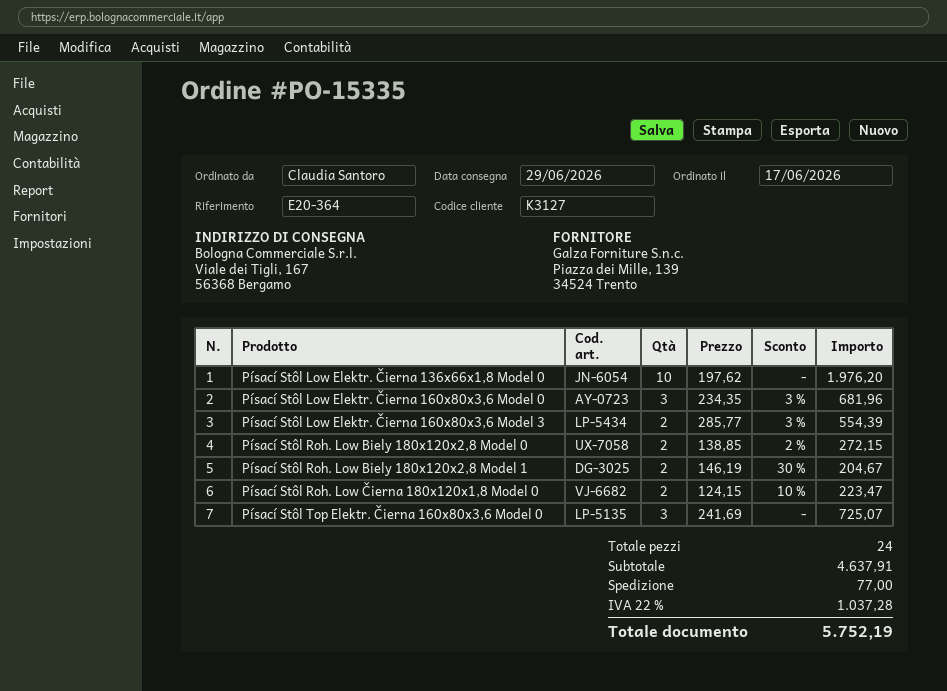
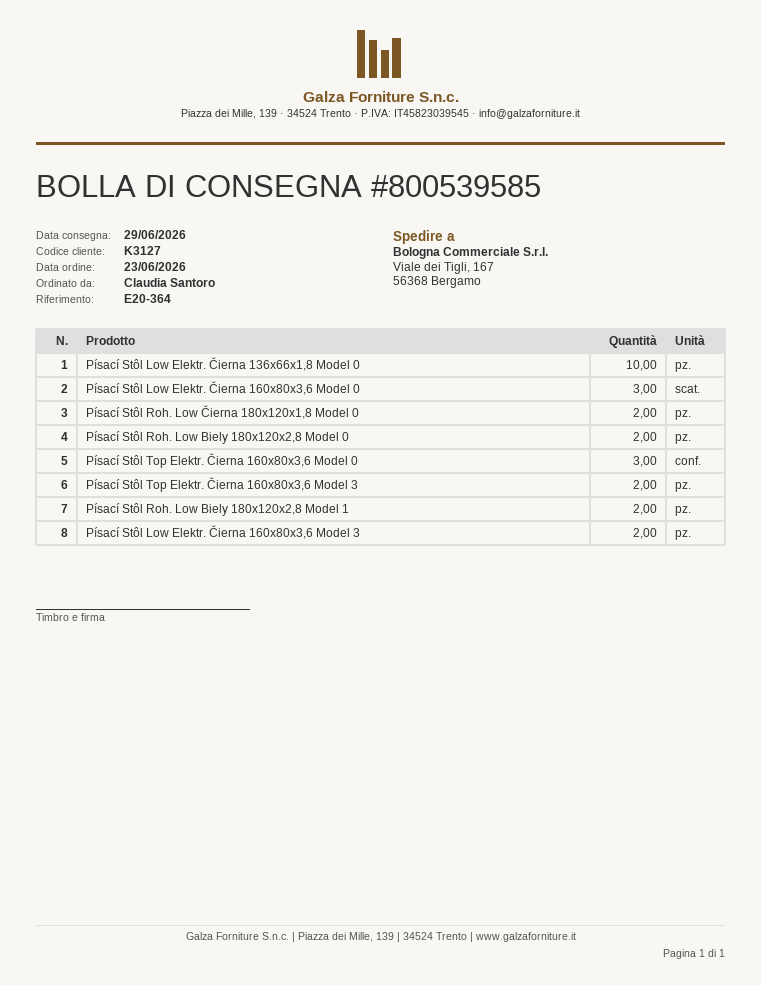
order date: 2026-06-17 -> 2026-06-23
Písací Stôl Top Elektr. Čierna 160x80x3,6 Model 3: none -> 2

